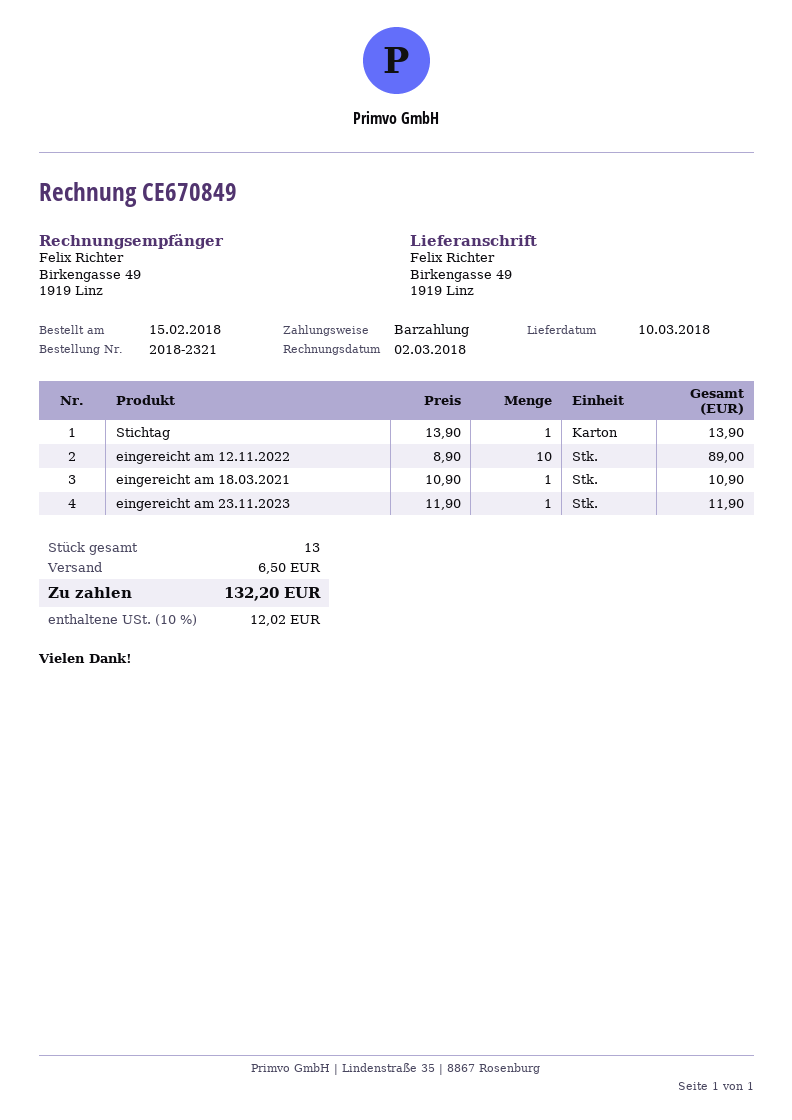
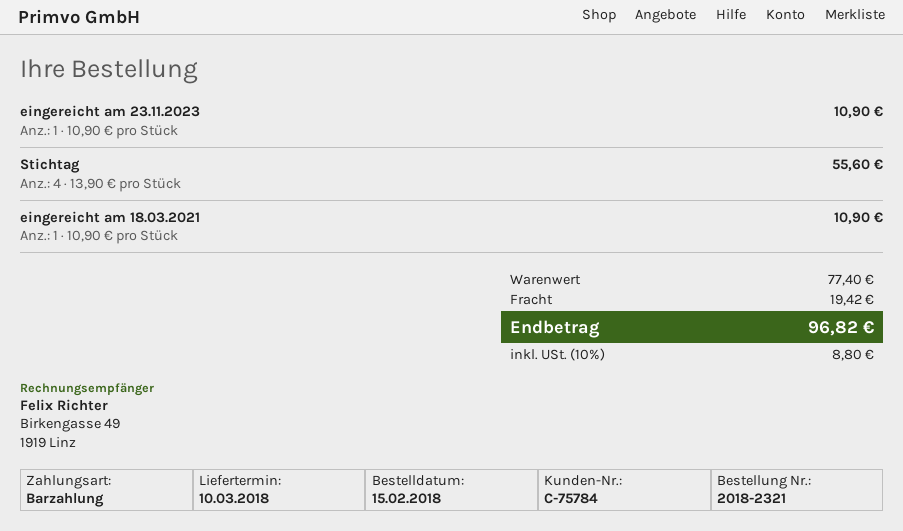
Stichtag: 1 x 13.90 = 13.90 -> 4 x 13.90 = 55.60
eingereicht am 12.11.2022: 10 x 8.90 = 89.00 -> none
eingereicht am 23.11.2023: 1 x 11.90 = 11.90 -> 1 x 10.90 = 10.90
shipping: 6.50 -> 19.42
tax: 10% = 12.02 -> 10% = 8.80
total: 132.20 -> 96.82

